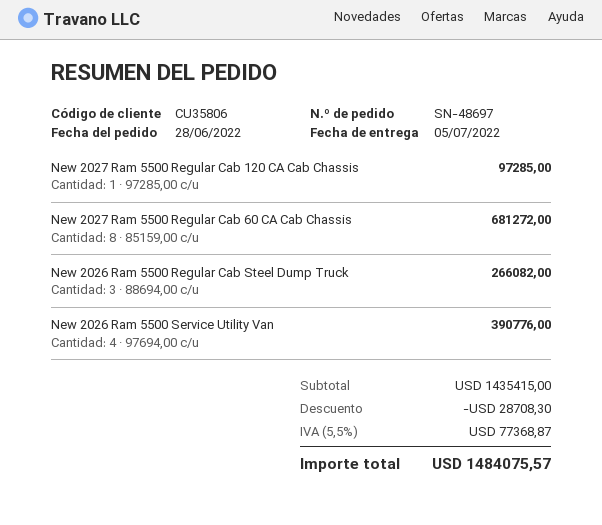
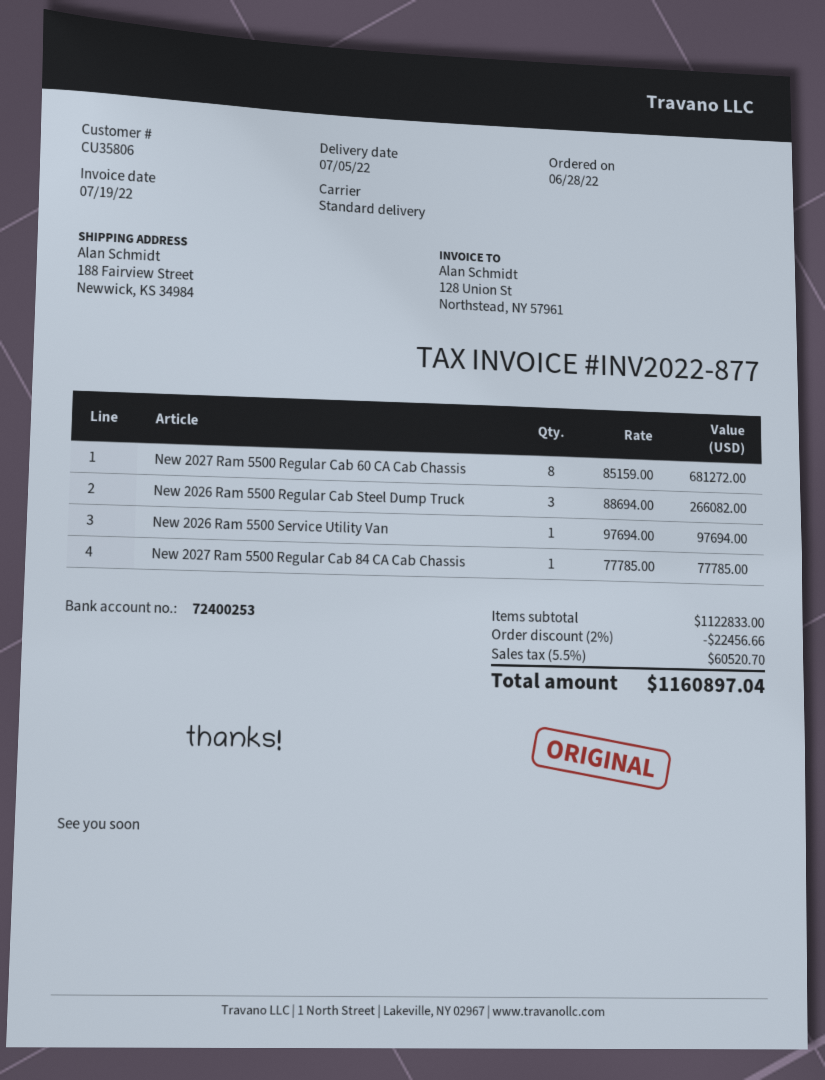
New 2027 Ram 5500 Regular Cab 120 CA Cab Chassis: 1 x 97285.00 = 97285.00 -> none
New 2026 Ram 5500 Service Utility Van: 4 x 97694.00 = 390776.00 -> 1 x 97694.00 = 97694.00
New 2027 Ram 5500 Regular Cab 84 CA Cab Chassis: none -> 1 x 77785.00 = 77785.00
subtotal: 1435415.00 -> 1122833.00
discount: 28708.30 -> 22456.66
tax: 5.5% = 77368.87 -> 5.5% = 60520.70
total: 1484075.57 -> 1160897.04

